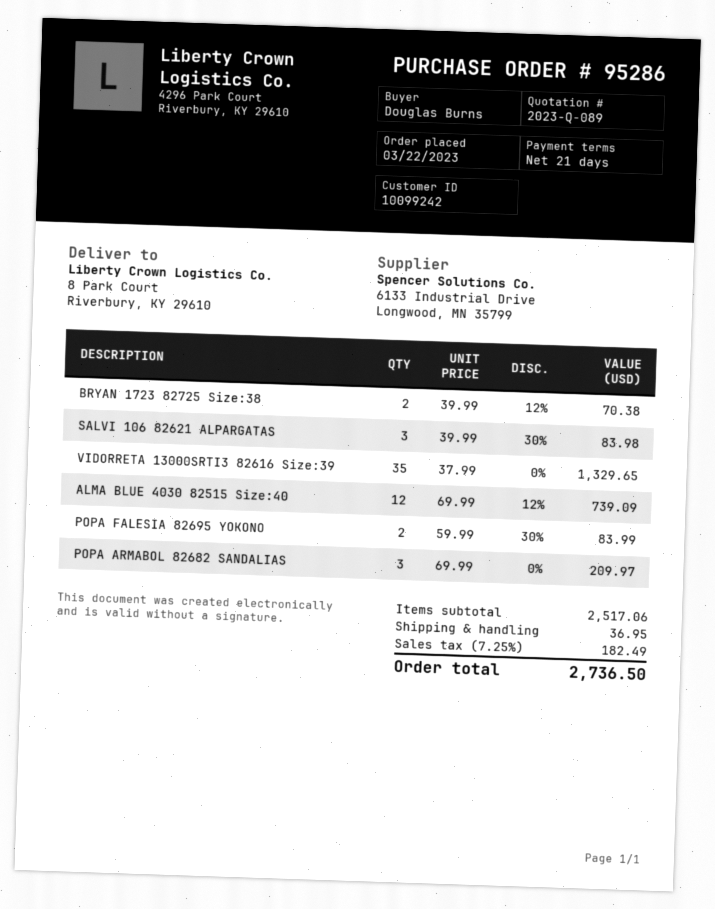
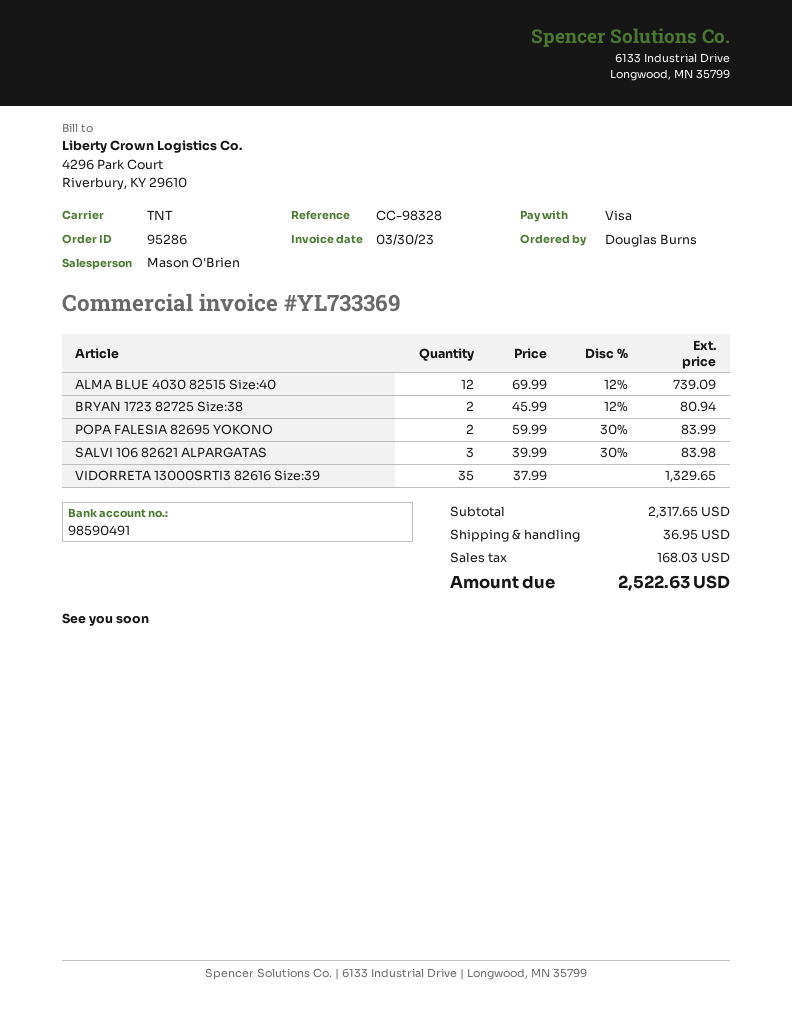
BRYAN 1723 82725 Size:38: 2 x 39.99 - 12% = 70.38 -> 2 x 45.99 - 12% = 80.94
POPA ARMABOL 82682 SANDALIAS: 3 x 69.99 = 209.97 -> none
subtotal: 2517.06 -> 2317.65
tax: 182.49 -> 168.03
total: 2736.50 -> 2522.63

